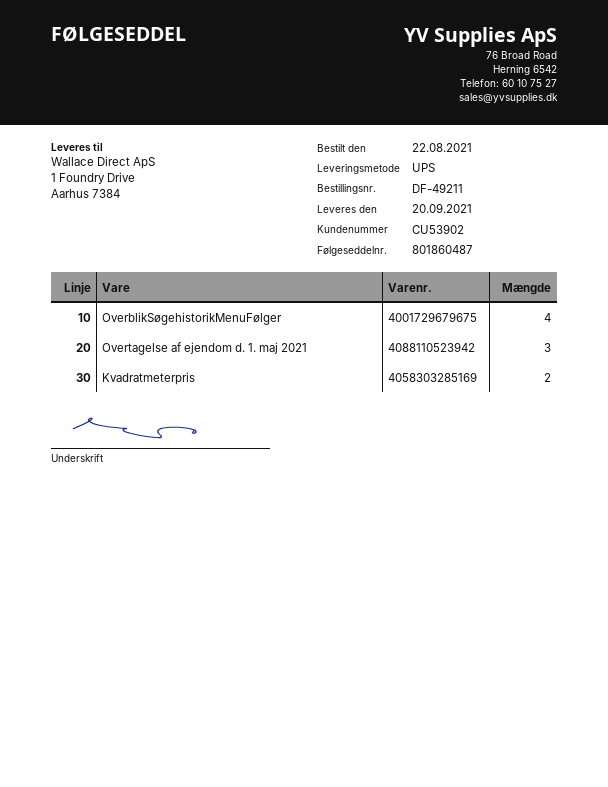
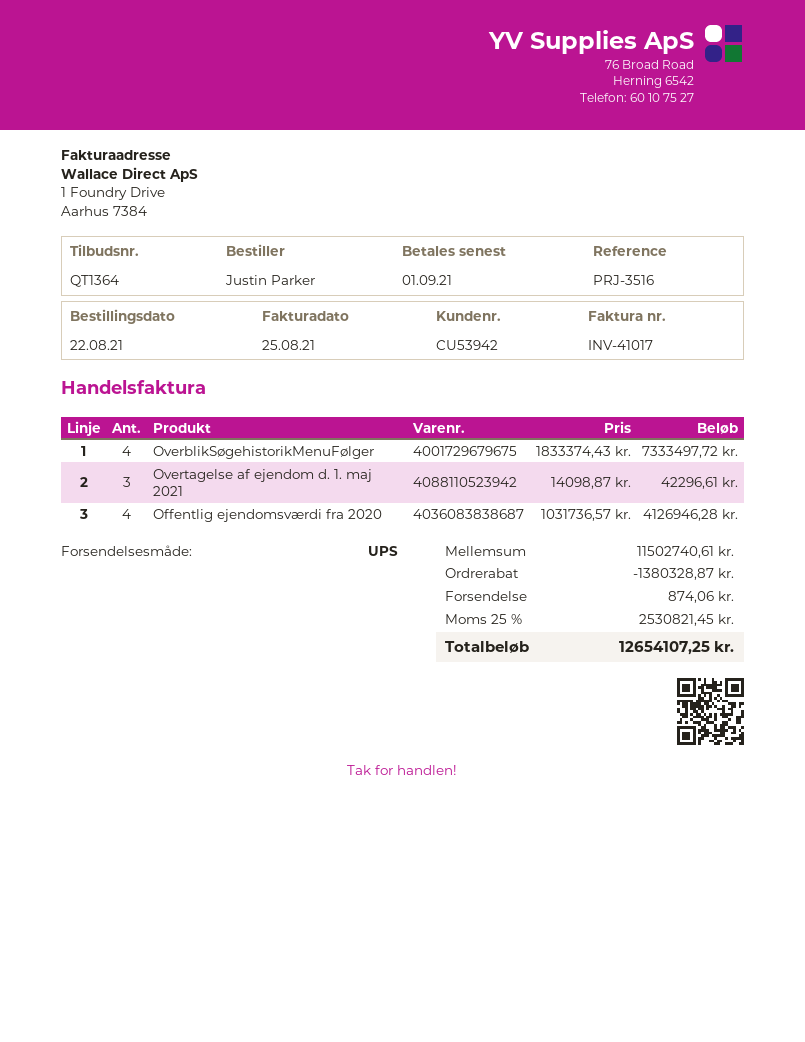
customer number: CU53902 -> CU53942
Kvadratmeterpris: 2 -> none
Offentlig ejendomsværdi fra 2020: none -> 4

